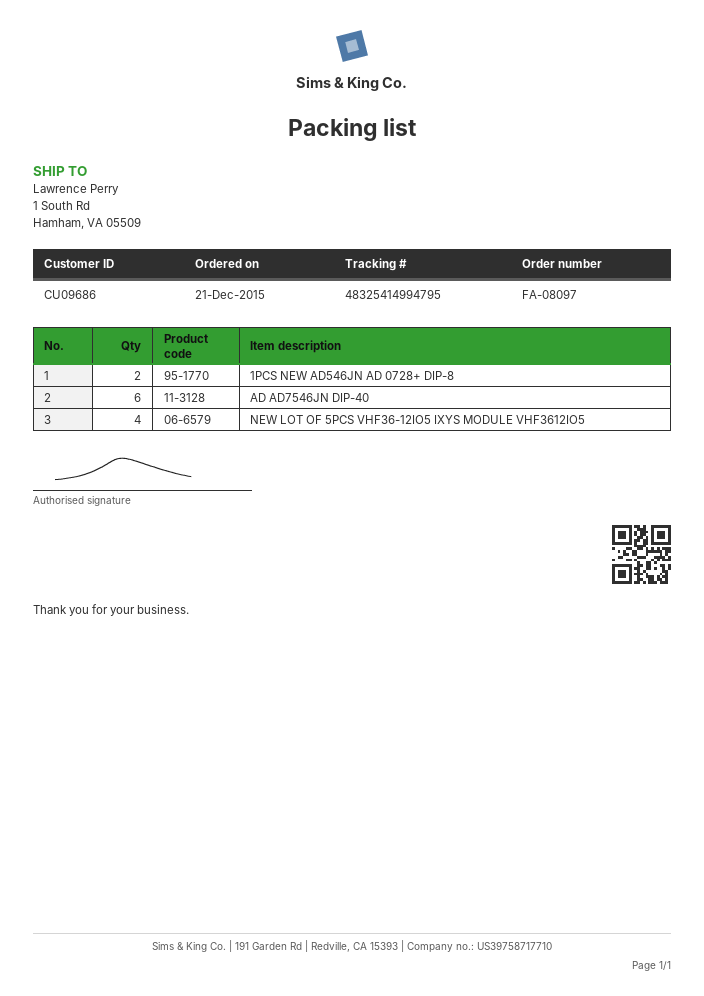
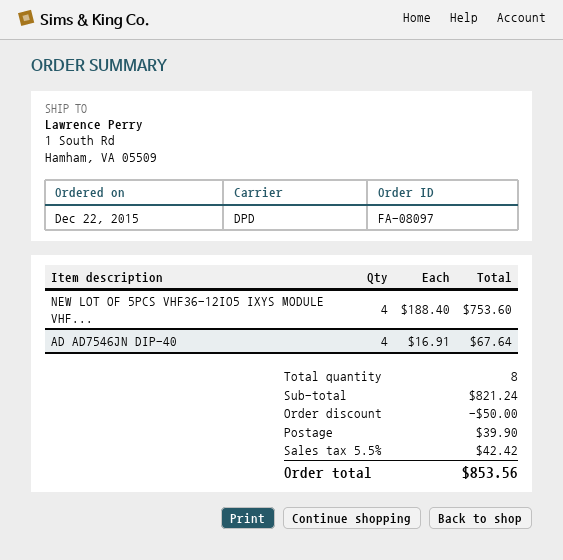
order date: 2015-12-21 -> 2015-12-22
1PCS NEW AD546JN AD 0728+ DIP-8: 2 -> none
AD AD7546JN DIP-40: 6 -> 4

